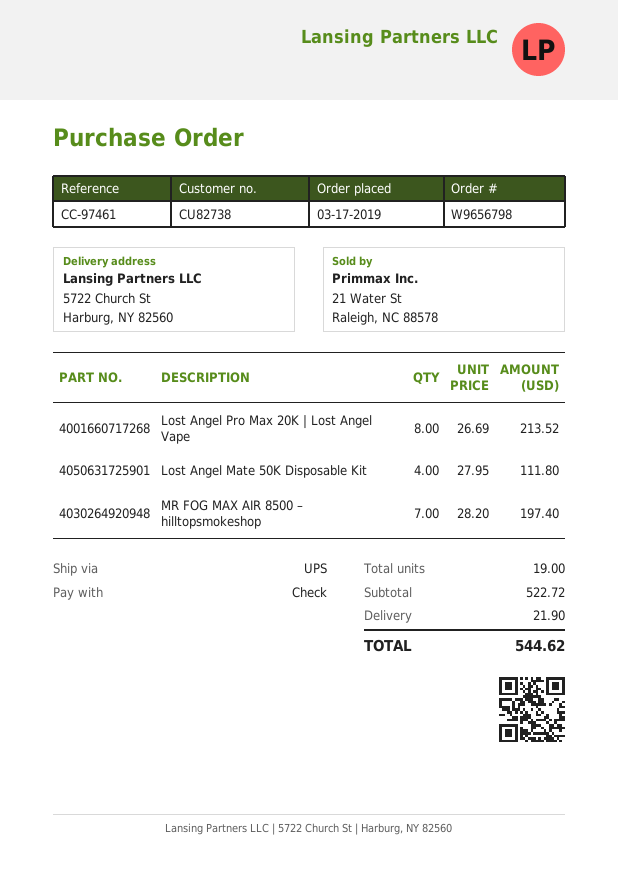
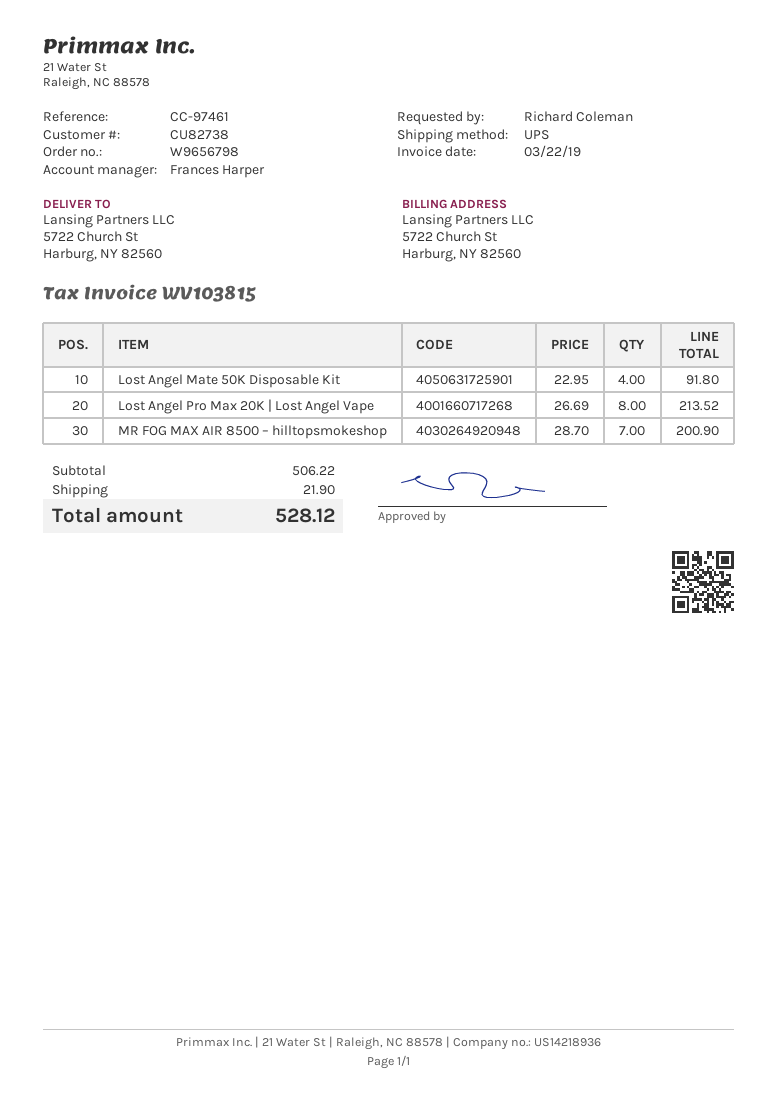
Lost Angel Mate 50K Disposable Kit: 4 x 27.95 = 111.80 -> 4 x 22.95 = 91.80
MR FOG MAX AIR 8500 – hilltopsmokeshop: 7 x 28.20 = 197.40 -> 7 x 28.70 = 200.90
subtotal: 522.72 -> 506.22
total: 544.62 -> 528.12

